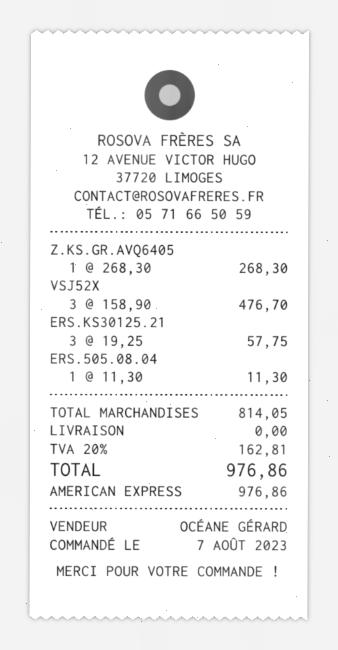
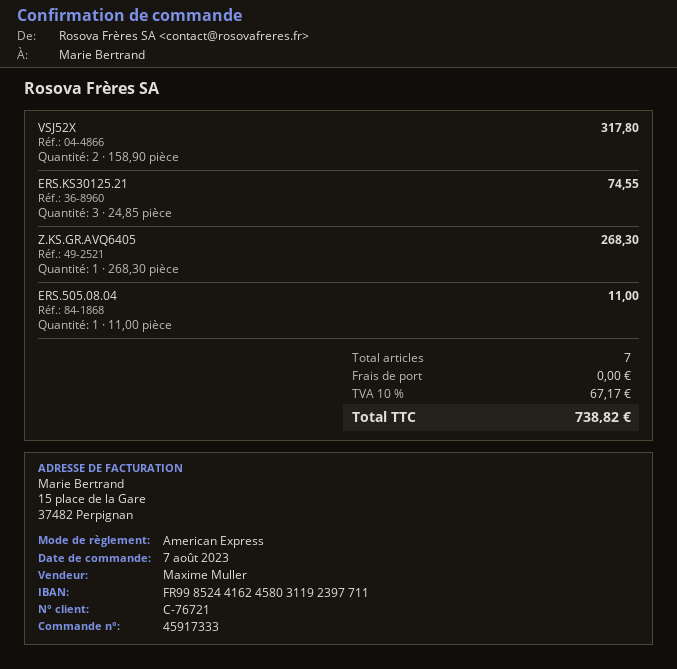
sales rep: OCÉANE GÉRARD -> Maxime Muller
VSJ52X: 3 x 158.90 = 476.70 -> 2 x 158.90 = 317.80
ERS.KS30125.21: 3 x 19.25 = 57.75 -> 3 x 24.85 = 74.55
ERS.505.08.04: 1 x 11.30 = 11.30 -> 1 x 11.00 = 11.00
tax: 20% = 162.81 -> 10% = 67.17
total: 976.86 -> 738.82

